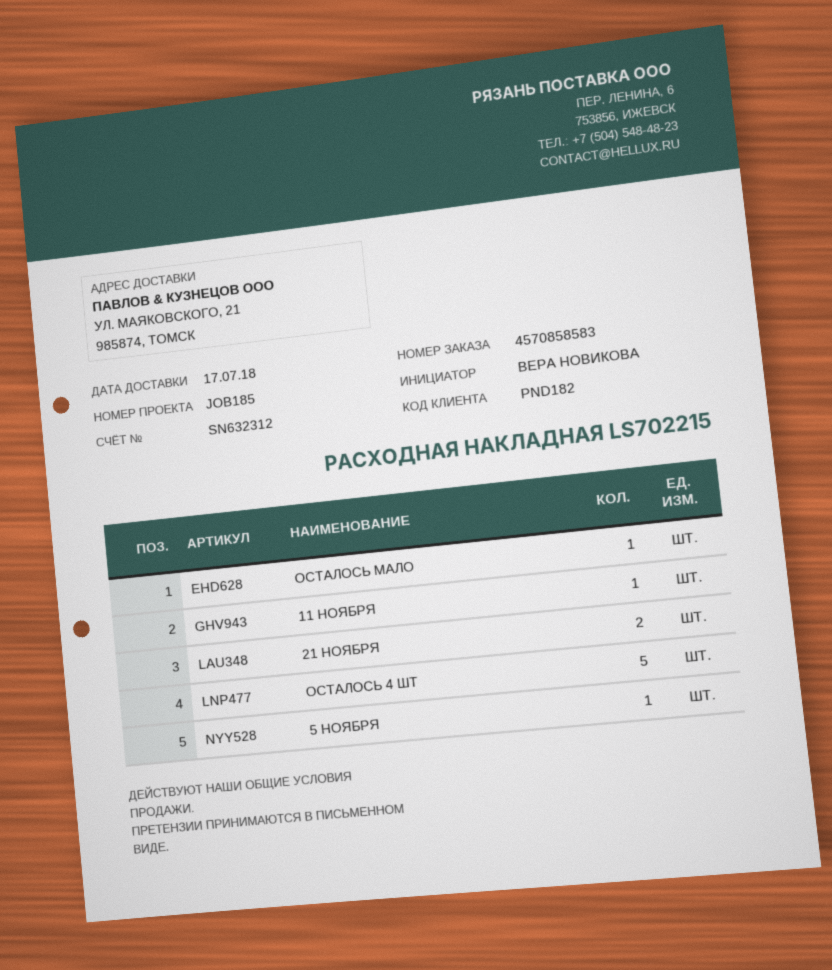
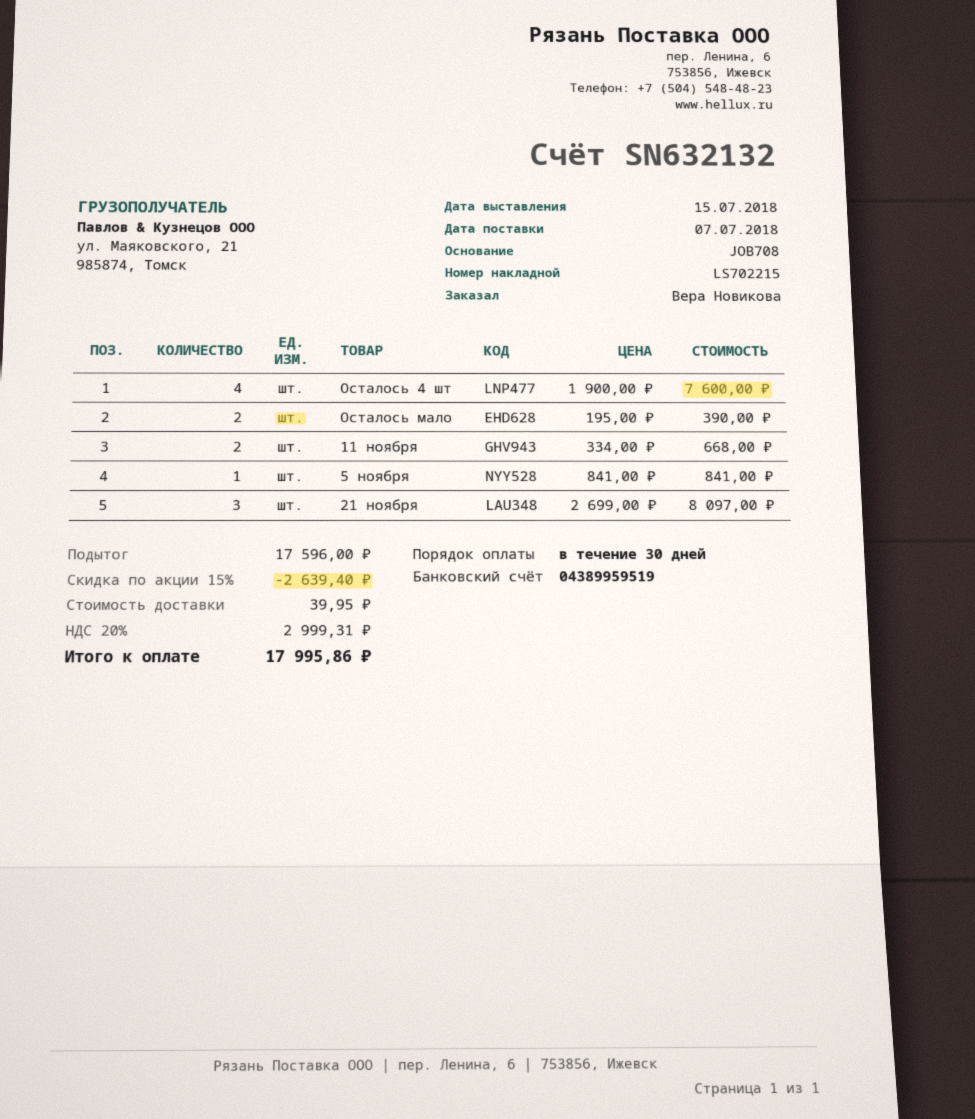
delivery date: 2018-07-17 -> 2018-07-07
invoice number: SN632312 -> SN632132
reference: JOB185 -> JOB708
ОСТАЛОСЬ МАЛО: 1 -> 2
11 НОЯБРЯ: 1 -> 2
21 НОЯБРЯ: 2 -> 3
ОСТАЛОСЬ 4 ШТ: 5 -> 4

